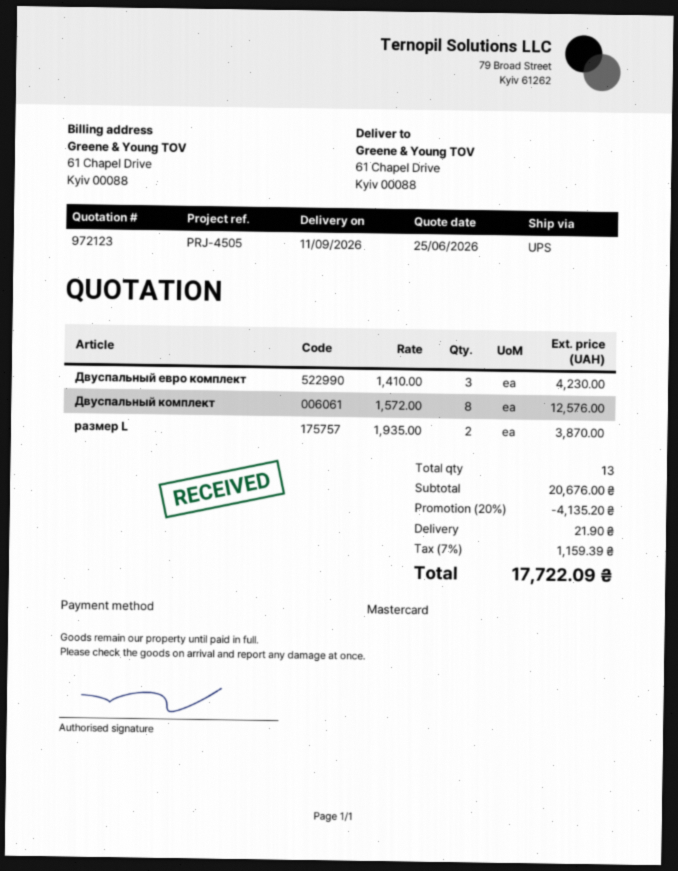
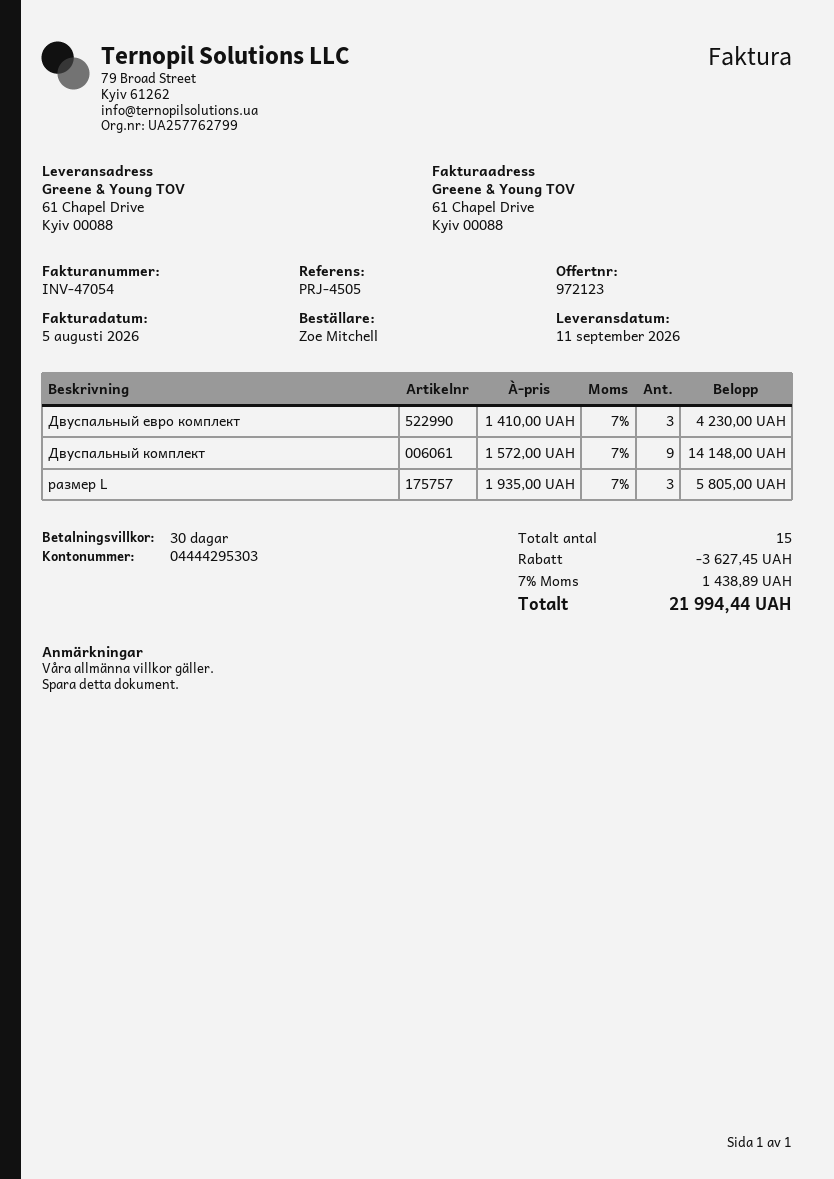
Двуспальный комплект: 8 x 1572.00 = 12576.00 -> 9 x 1572.00 = 14148.00
размер L: 2 x 1935.00 = 3870.00 -> 3 x 1935.00 = 5805.00
total quantity: 13 -> 15
discount: 4135.20 -> 3627.45
shipping: 21.90 -> none
tax: 7% = 1159.39 -> 7% = 1438.89
total: 17722.09 -> 21994.44

